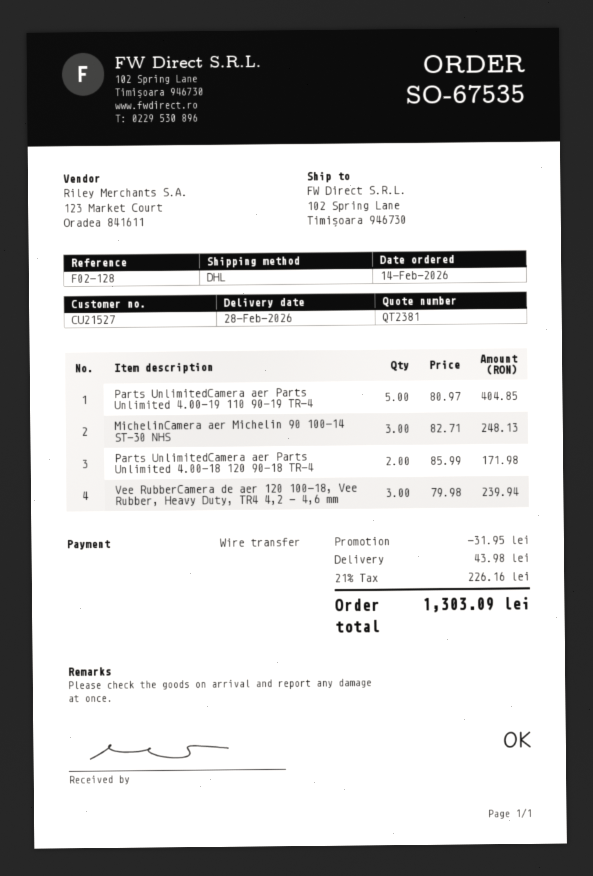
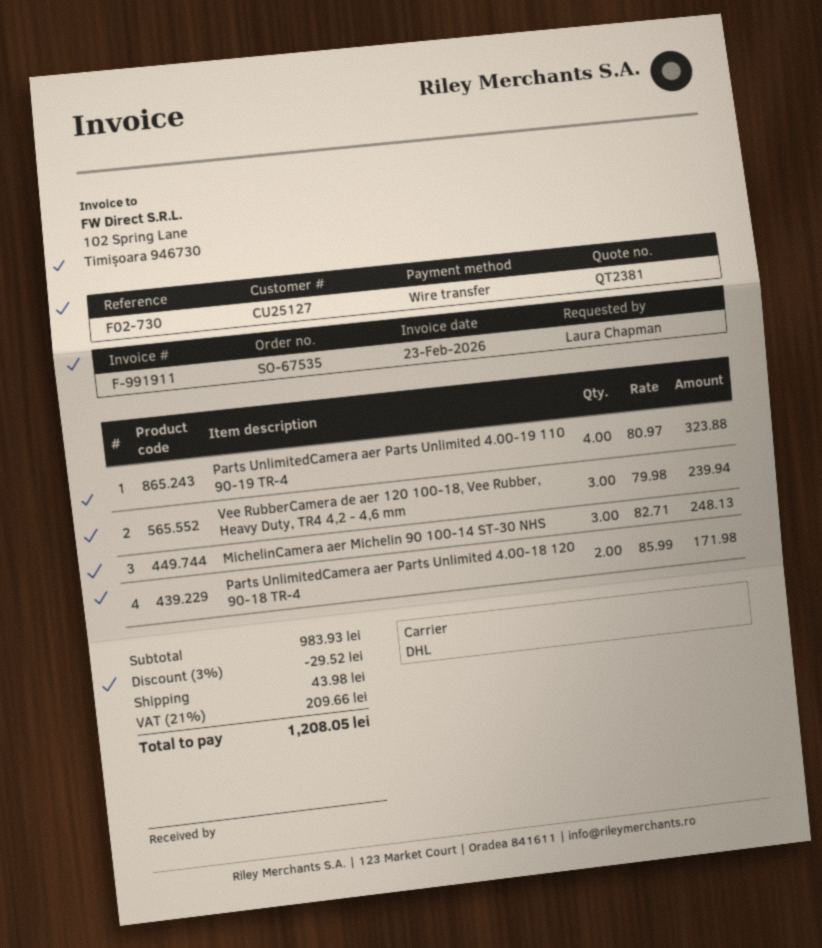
customer number: CU21527 -> CU25127
reference: F02-128 -> F02-730
Parts UnlimitedCamera aer Parts Unlimited 4.00-19 110 90-19 TR-4: 5 x 80.97 = 404.85 -> 4 x 80.97 = 323.88
discount: 31.95 -> 29.52
tax: 21% = 226.16 -> 21% = 209.66
total: 1303.09 -> 1208.05

